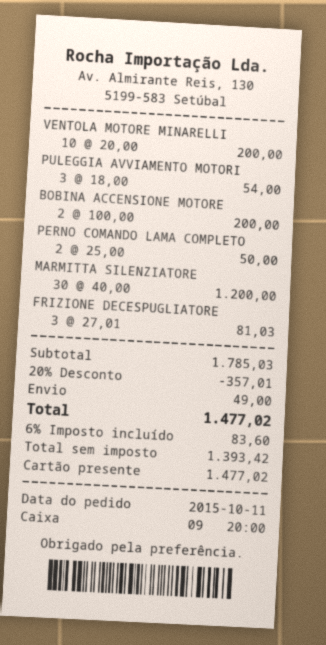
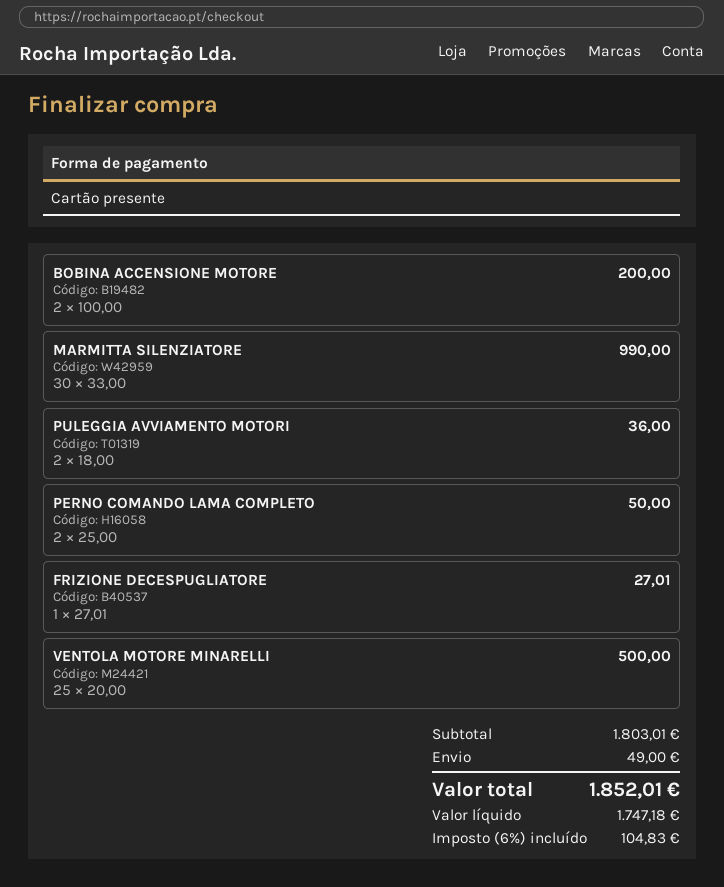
VENTOLA MOTORE MINARELLI: 10 x 20.00 = 200.00 -> 25 x 20.00 = 500.00
PULEGGIA AVVIAMENTO MOTORI: 3 x 18.00 = 54.00 -> 2 x 18.00 = 36.00
MARMITTA SILENZIATORE: 30 x 40.00 = 1200.00 -> 30 x 33.00 = 990.00
FRIZIONE DECESPUGLIATORE: 3 x 27.01 = 81.03 -> 1 x 27.01 = 27.01
subtotal: 1785.03 -> 1803.01
discount: 20% = 357.01 -> none
net: 1393.42 -> 1747.18
tax: 6% = 83.60 -> 6% = 104.83
total: 1477.02 -> 1852.01

